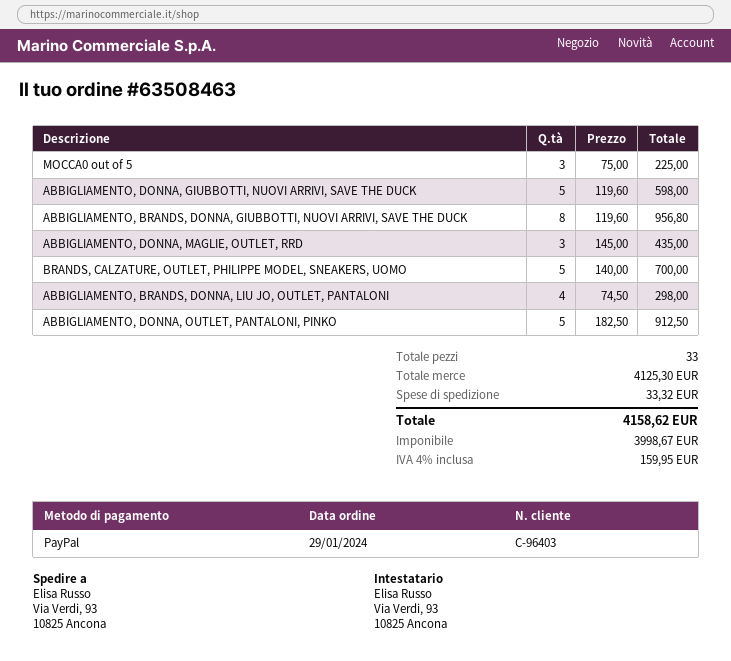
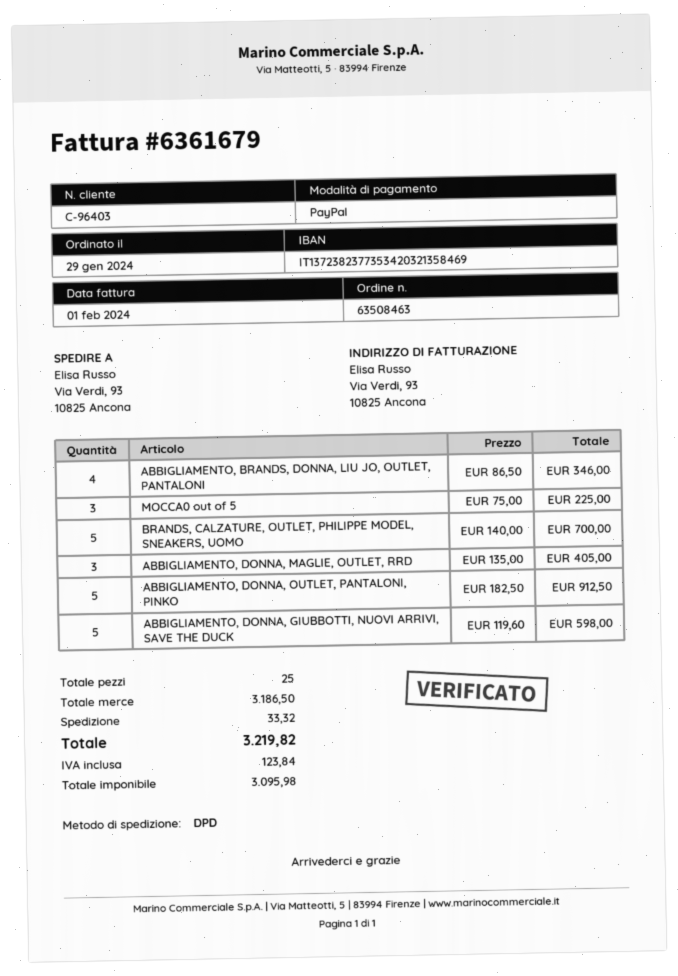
ABBIGLIAMENTO, BRANDS, DONNA, GIUBBOTTI, NUOVI ARRIVI, SAVE THE DUCK: 8 x 119.60 = 956.80 -> none
ABBIGLIAMENTO, DONNA, MAGLIE, OUTLET, RRD: 3 x 145.00 = 435.00 -> 3 x 135.00 = 405.00
ABBIGLIAMENTO, BRANDS, DONNA, LIU JO, OUTLET, PANTALONI: 4 x 74.50 = 298.00 -> 4 x 86.50 = 346.00
total quantity: 33 -> 25
subtotal: 4125.30 -> 3186.50
net: 3998.67 -> 3095.98
tax: 159.95 -> 123.84
total: 4158.62 -> 3219.82

